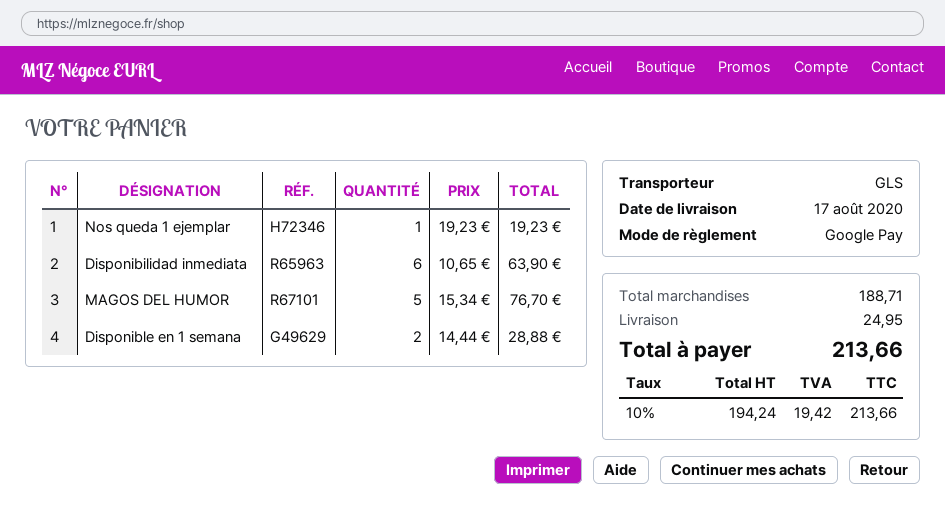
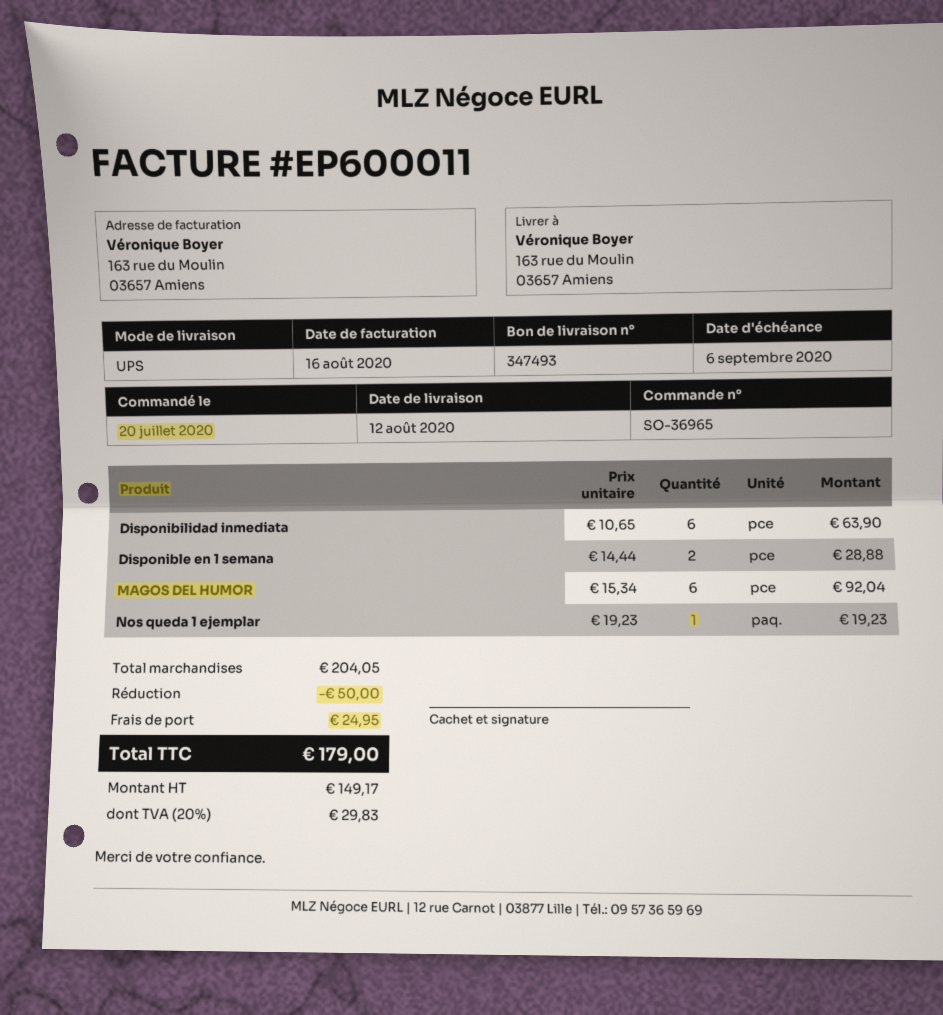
delivery date: 2020-08-17 -> 2020-08-12
shipping method: GLS -> UPS
MAGOS DEL HUMOR: 5 x 15.34 = 76.70 -> 6 x 15.34 = 92.04
subtotal: 188.71 -> 204.05
discount: none -> 50.00
net: 194.24 -> 149.17
tax: 10% = 19.42 -> 20% = 29.83
total: 213.66 -> 179.00

